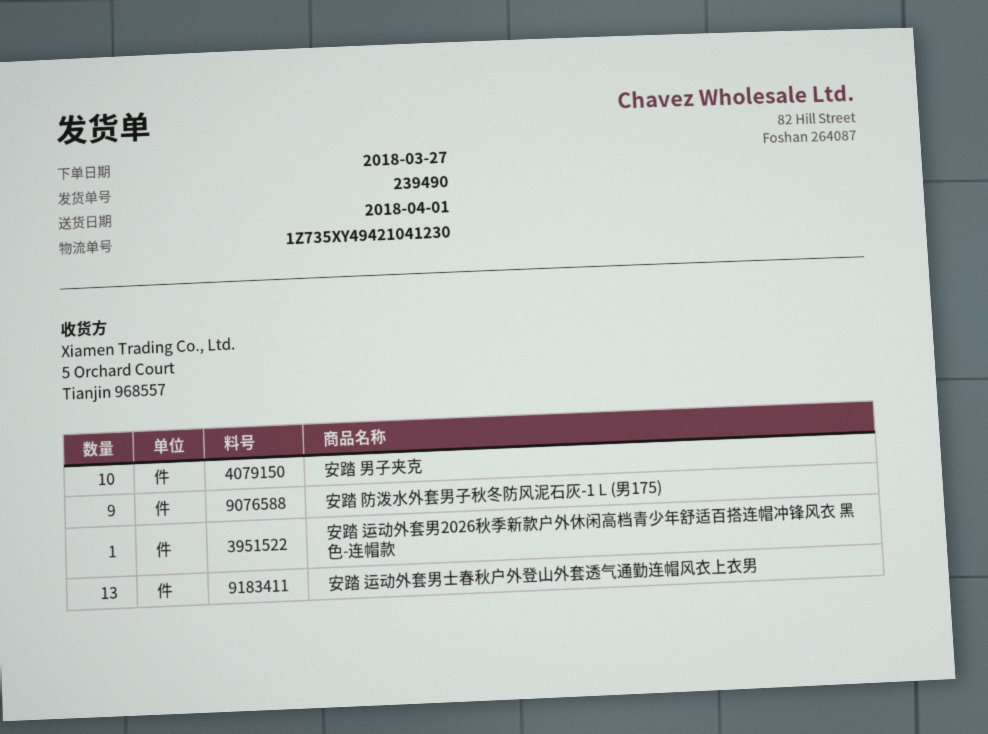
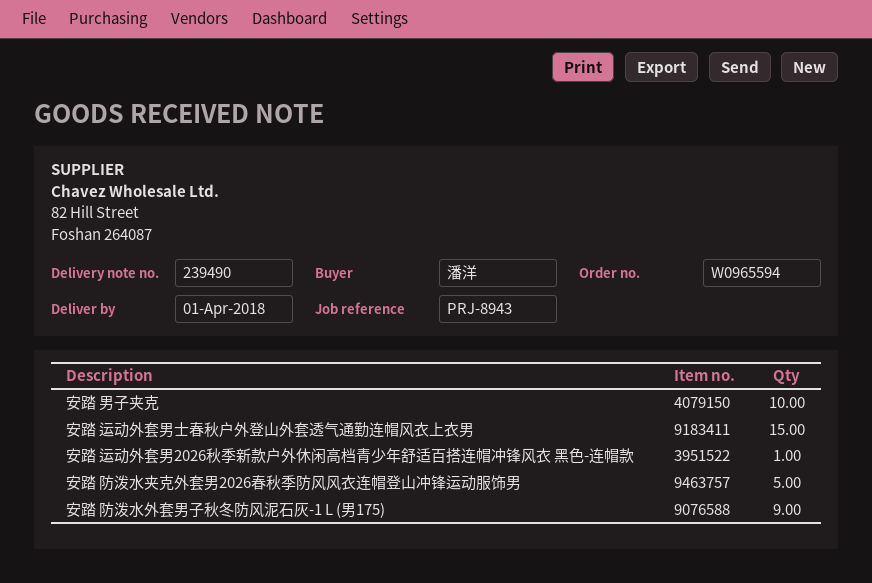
安踏 运动外套男士春秋户外登山外套透气通勤连帽风衣上衣男: 13 -> 15
安踏 防泼水夹克外套男2026春秋季防风风衣连帽登山冲锋运动服饰男: none -> 5

